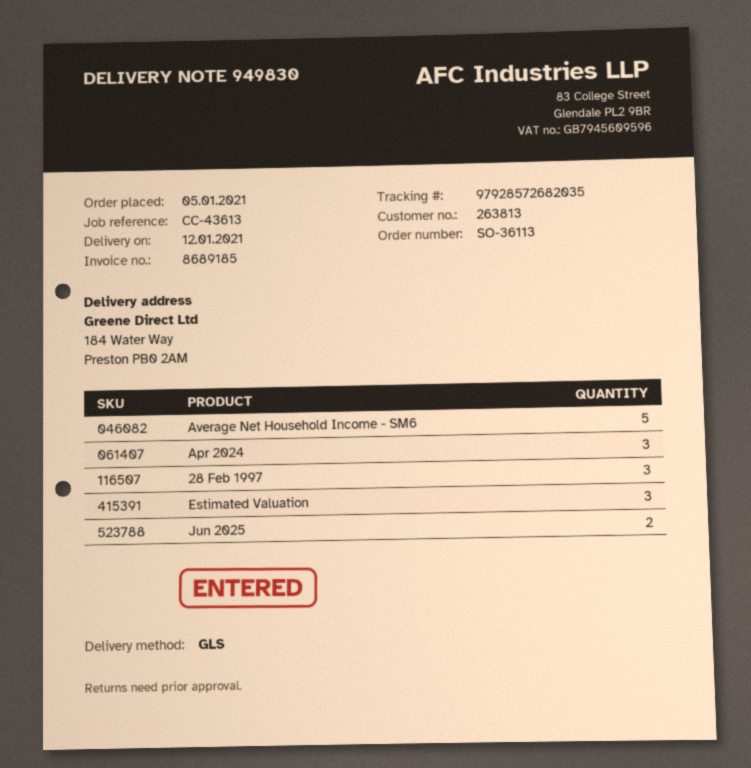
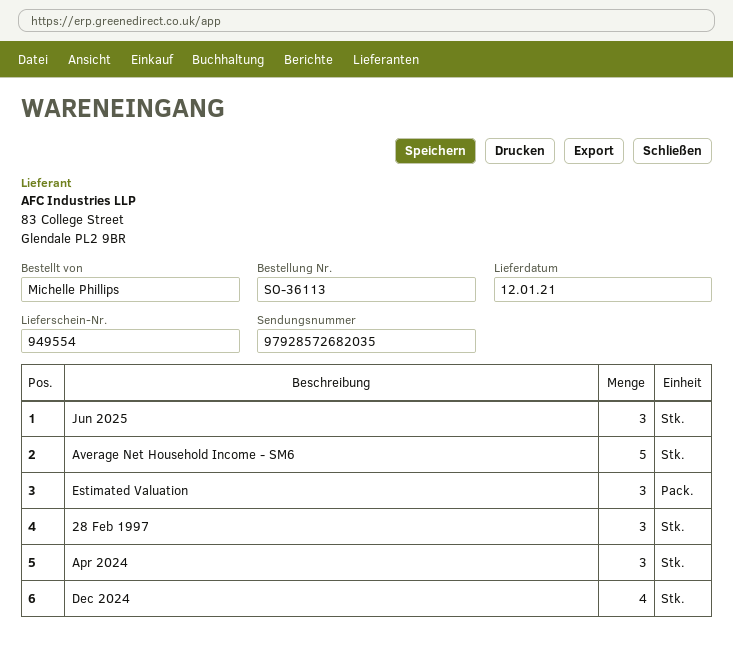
delivery note number: 949830 -> 949554
Jun 2025: 2 -> 3
Dec 2024: none -> 4

